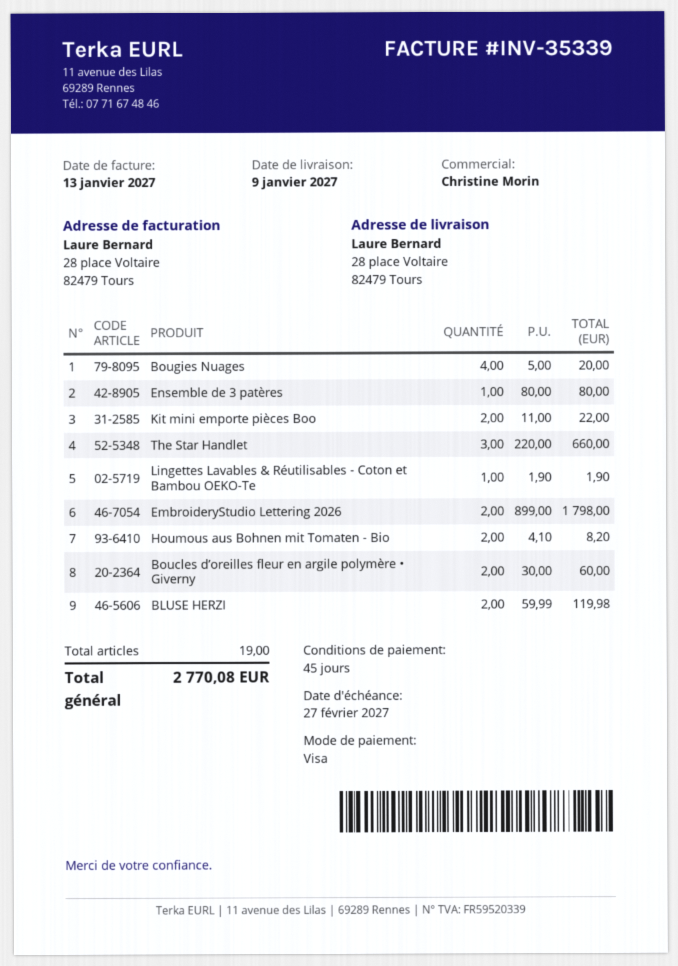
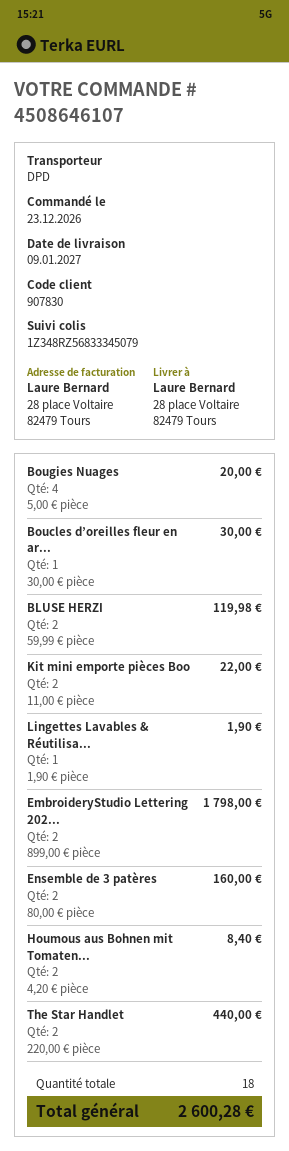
Ensemble de 3 patères: 1 x 80.00 = 80.00 -> 2 x 80.00 = 160.00
The Star Handlet: 3 x 220.00 = 660.00 -> 2 x 220.00 = 440.00
Houmous aus Bohnen mit Tomaten - Bio: 2 x 4.10 = 8.20 -> 2 x 4.20 = 8.40
Boucles d’oreilles fleur en argile polymère • Giverny: 2 x 30.00 = 60.00 -> 1 x 30.00 = 30.00
total quantity: 19 -> 18
total: 2770.08 -> 2600.28

